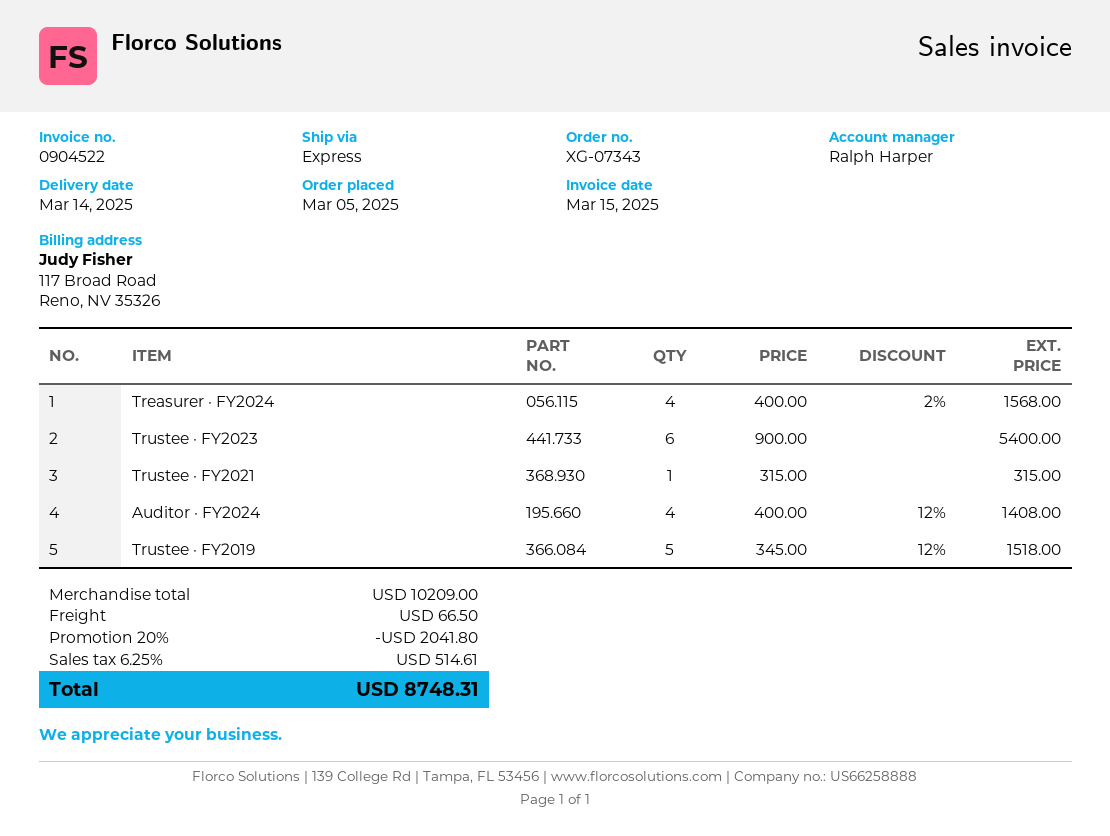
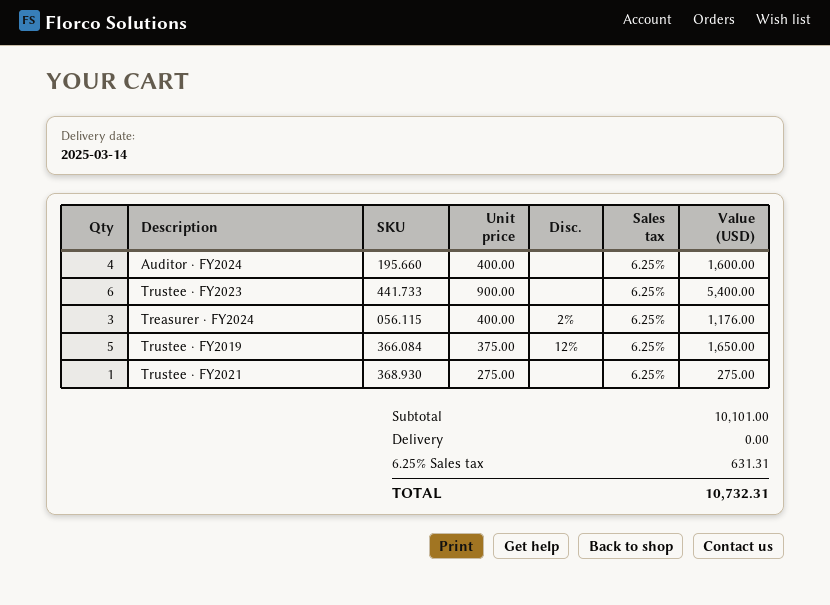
Treasurer · FY2024: 4 x 400.00 - 2% = 1568.00 -> 3 x 400.00 - 2% = 1176.00
Trustee · FY2021: 1 x 315.00 = 315.00 -> 1 x 275.00 = 275.00
Auditor · FY2024: 4 x 400.00 - 12% = 1408.00 -> 4 x 400.00 = 1600.00
Trustee · FY2019: 5 x 345.00 - 12% = 1518.00 -> 5 x 375.00 - 12% = 1650.00
subtotal: 10209.00 -> 10101.00
discount: 20% = 2041.80 -> none
shipping: 66.50 -> 0.00
tax: 6.25% = 514.61 -> 6.25% = 631.31
total: 8748.31 -> 10732.31

